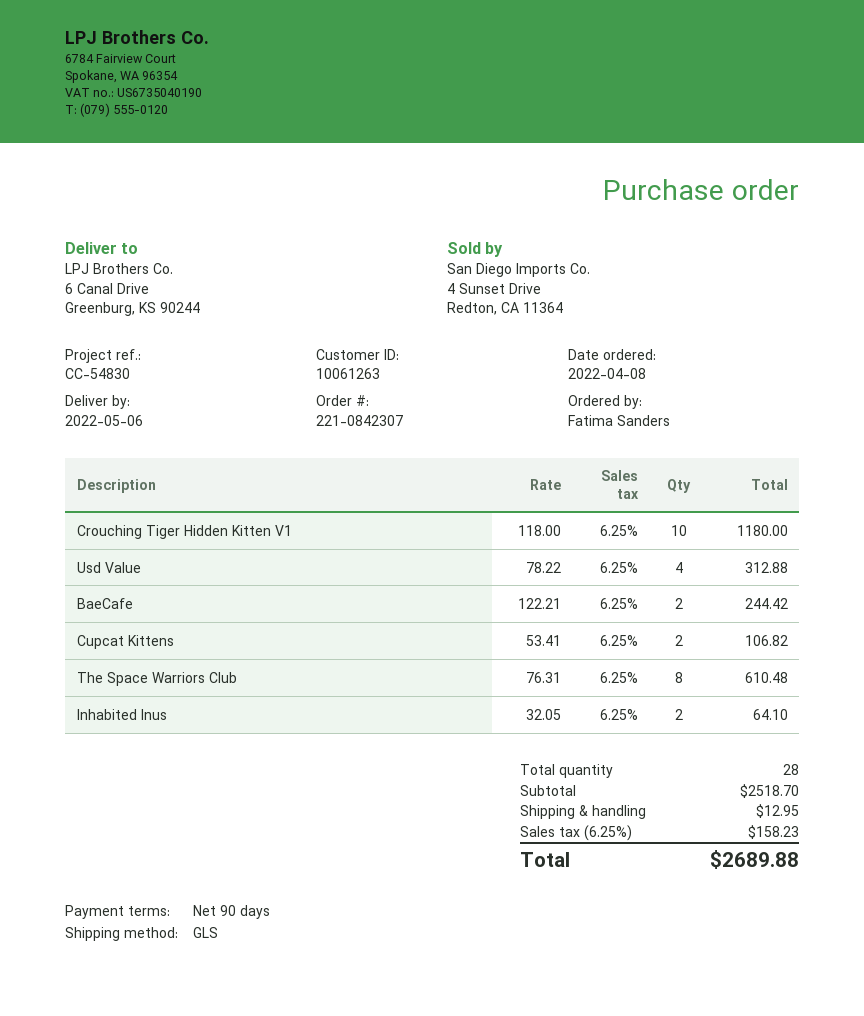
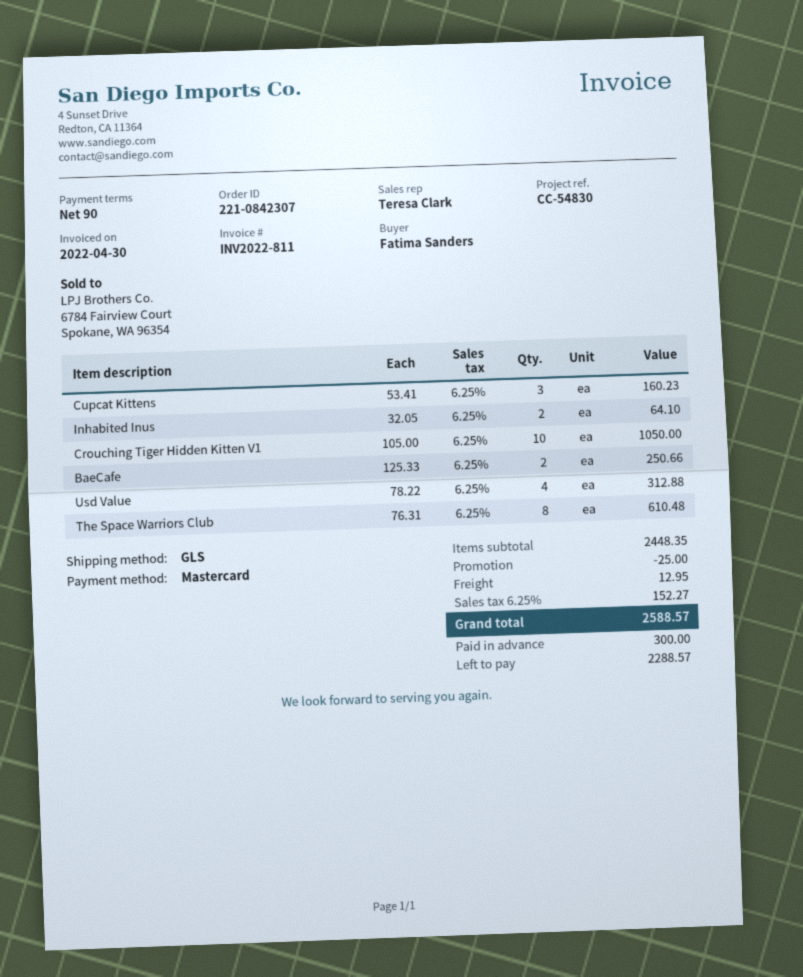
Crouching Tiger Hidden Kitten V1: 10 x 118.00 = 1180.00 -> 10 x 105.00 = 1050.00
BaeCafe: 2 x 122.21 = 244.42 -> 2 x 125.33 = 250.66
Cupcat Kittens: 2 x 53.41 = 106.82 -> 3 x 53.41 = 160.23
subtotal: 2518.70 -> 2448.35
discount: none -> 25.00
tax: 6.25% = 158.23 -> 6.25% = 152.27
total: 2689.88 -> 2588.57

